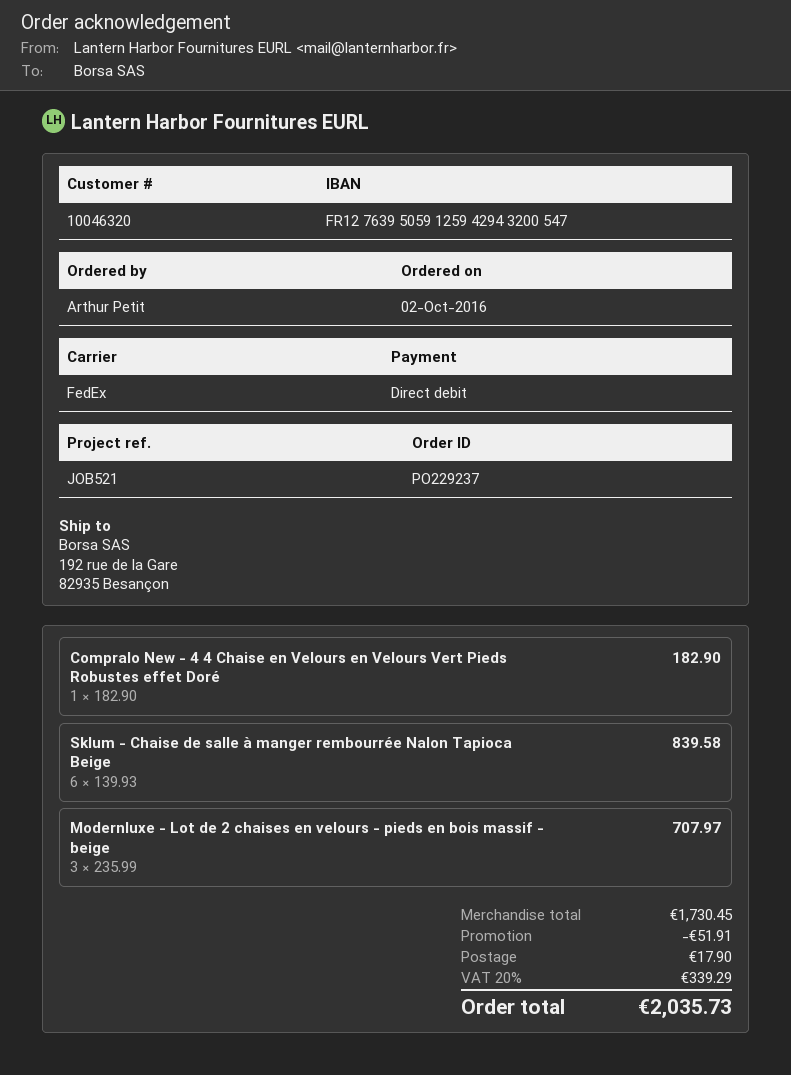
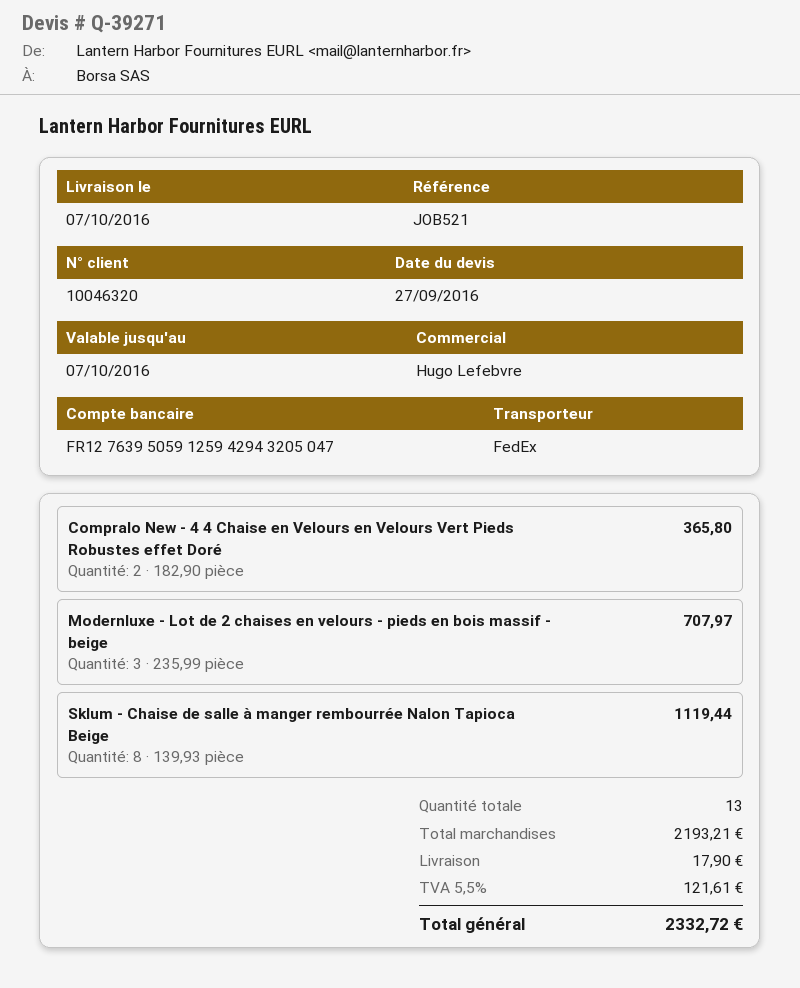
bank account: FR1276395059125942943200547 -> FR1276395059125942943205047
Compralo New - 4 4 Chaise en Velours en Velours Vert Pieds Robustes effet Doré: 1 x 182.90 = 182.90 -> 2 x 182.90 = 365.80
Sklum - Chaise de salle à manger rembourrée Nalon Tapioca Beige: 6 x 139.93 = 839.58 -> 8 x 139.93 = 1119.44
subtotal: 1730.45 -> 2193.21
discount: 51.91 -> none
tax: 20% = 339.29 -> 5.5% = 121.61
total: 2035.73 -> 2332.72

